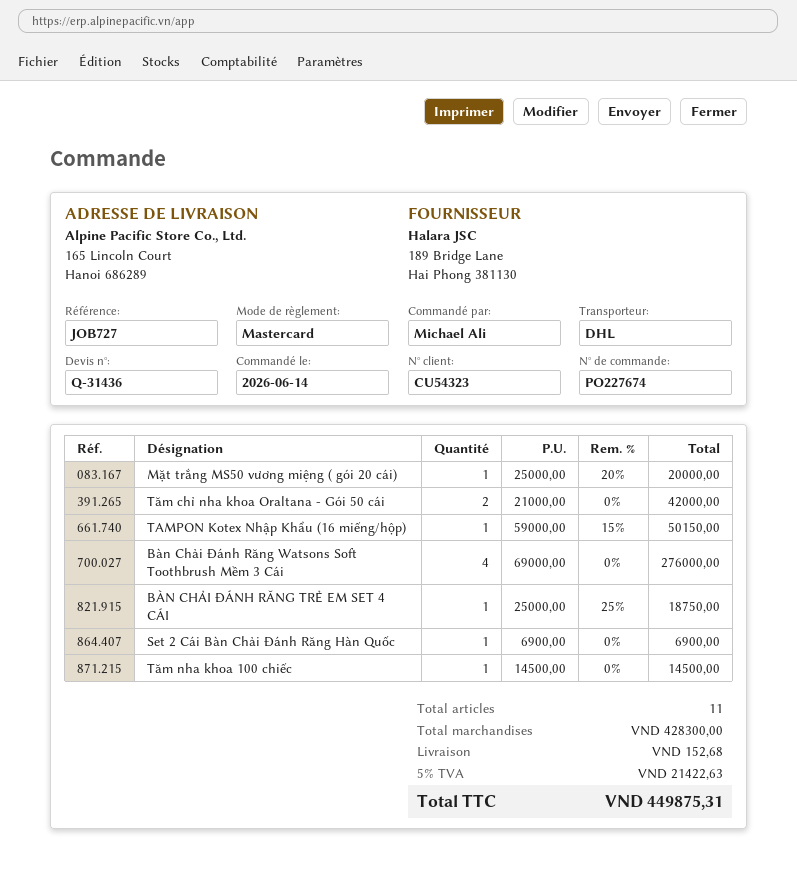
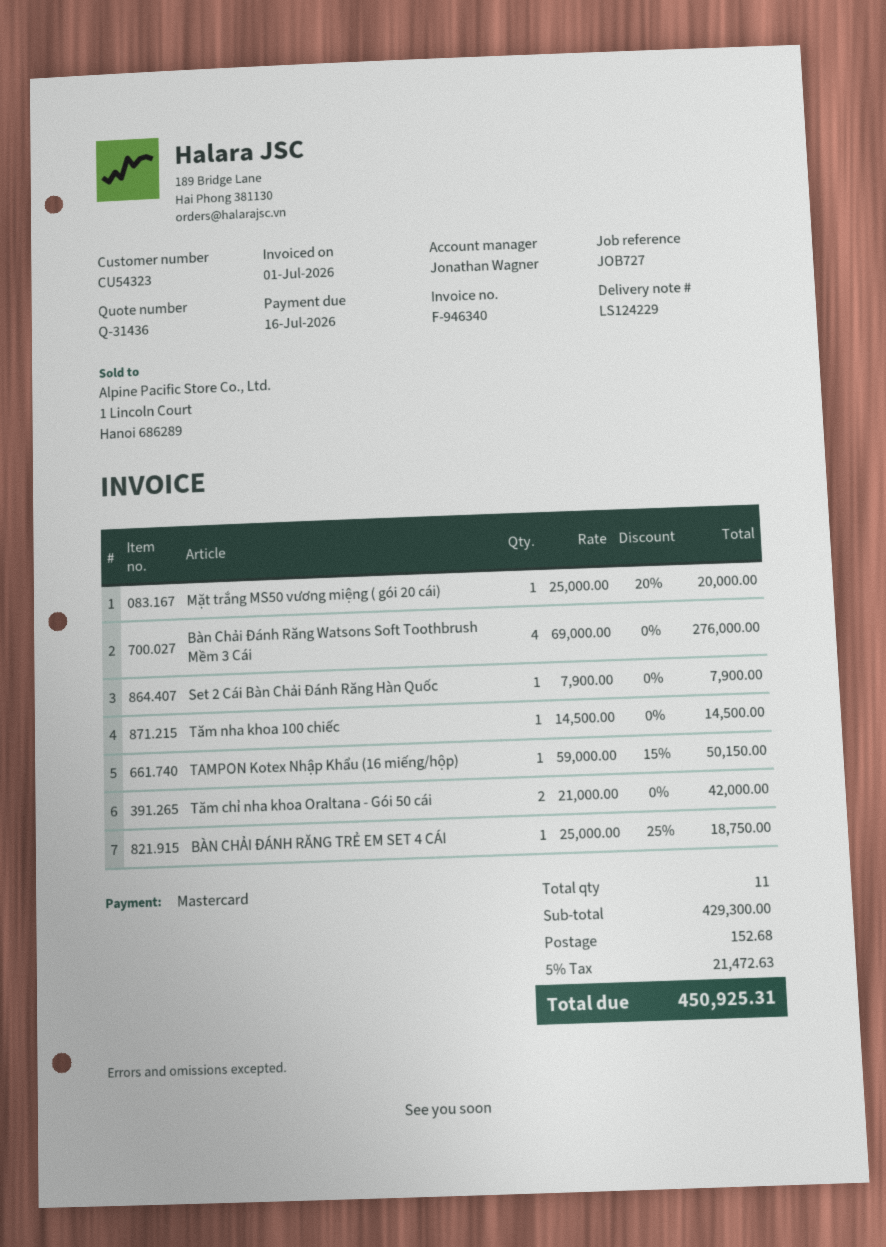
Set 2 Cái Bàn Chải Đánh Răng Hàn Quốc: 1 x 6900.00 = 6900.00 -> 1 x 7900.00 = 7900.00
subtotal: 428300.00 -> 429300.00
tax: 5% = 21422.63 -> 5% = 21472.63
total: 449875.31 -> 450925.31

